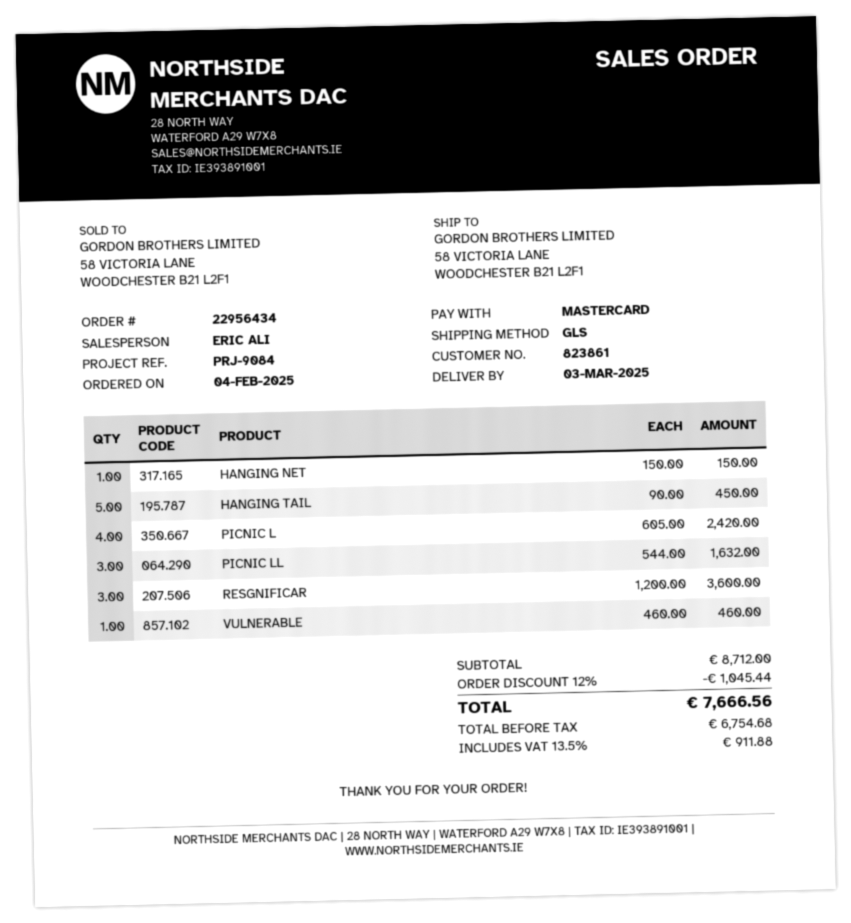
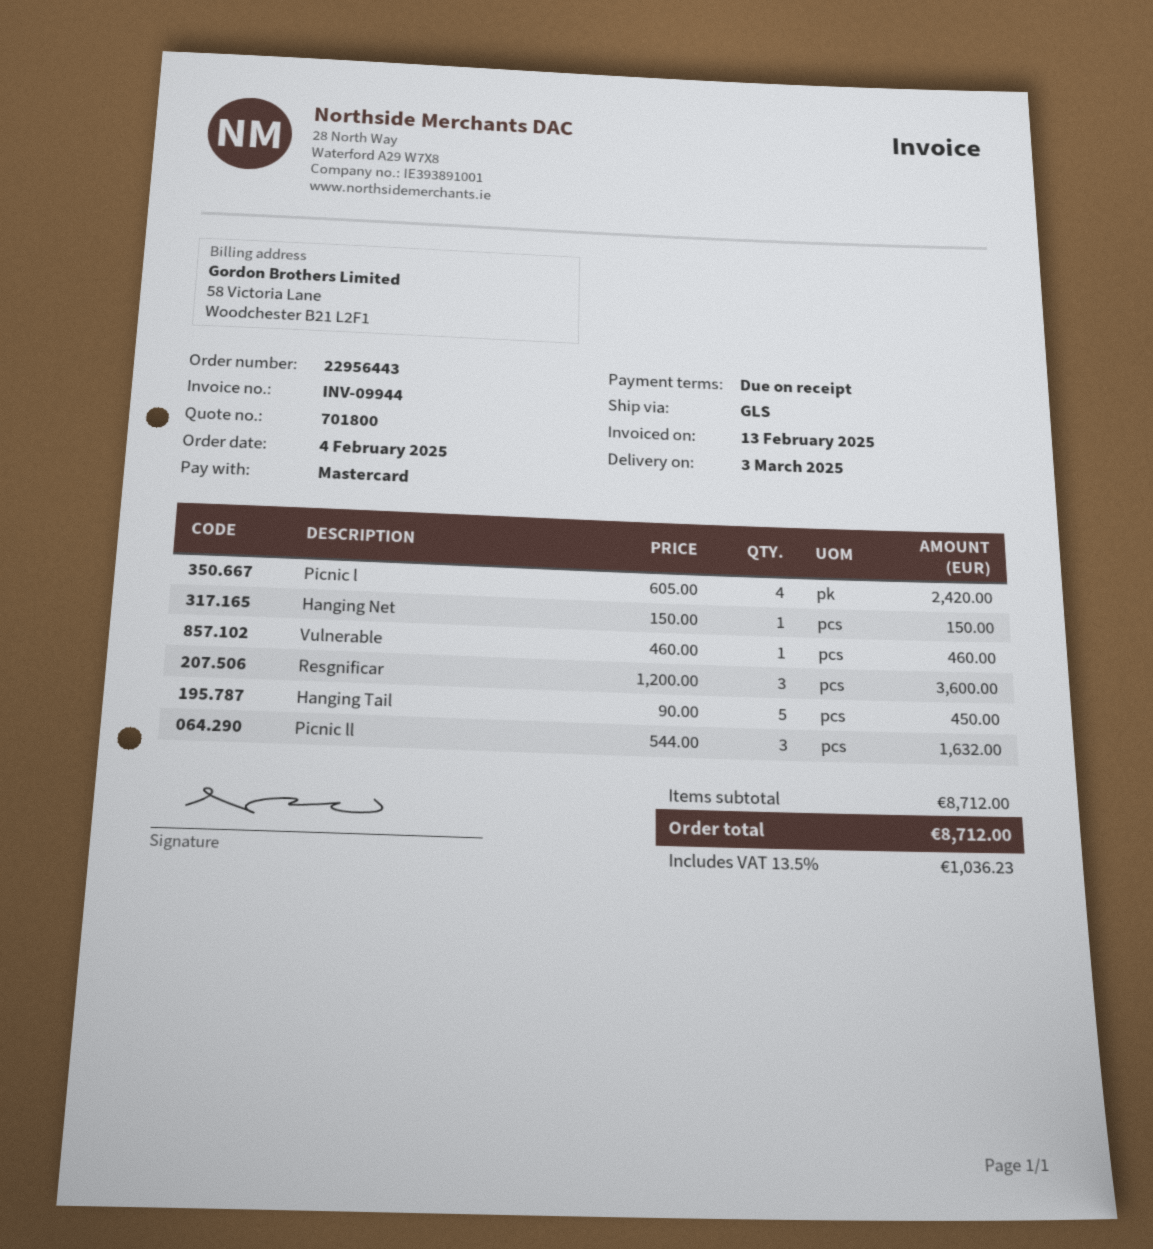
order number: 22956434 -> 22956443
discount: 12% = 1045.44 -> none
tax: 13.5% = 911.88 -> 13.5% = 1036.23
total: 7666.56 -> 8712.00

